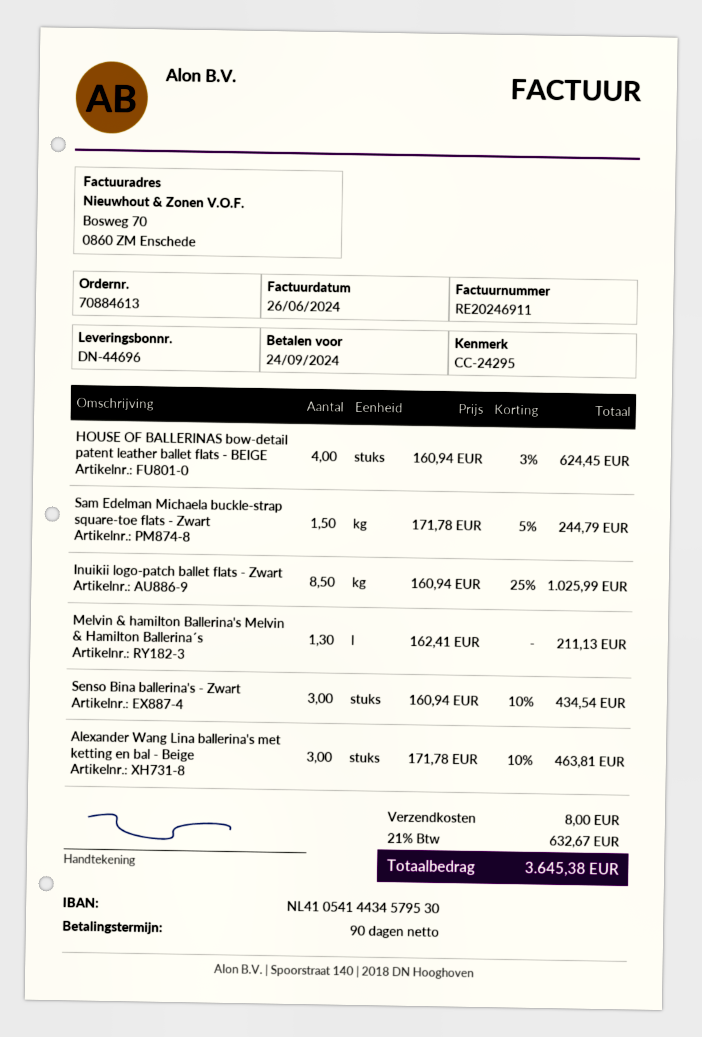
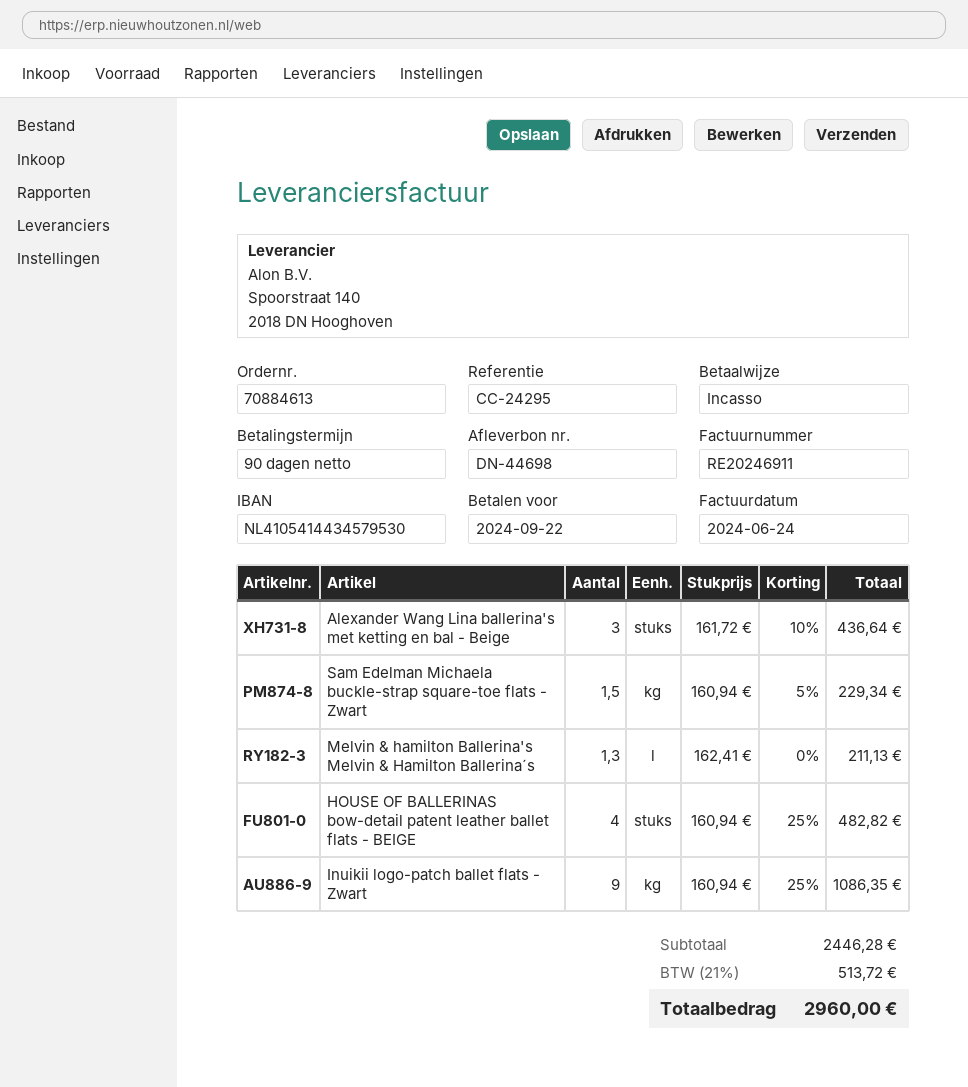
delivery note number: DN-44696 -> DN-44698
invoice date: 2024-06-26 -> 2024-06-24
due date: 2024-09-24 -> 2024-09-22
HOUSE OF BALLERINAS bow-detail patent leather ballet flats - BEIGE: 4 x 160.94 - 3% = 624.45 -> 4 x 160.94 - 25% = 482.82
Sam Edelman Michaela buckle-strap square-toe flats - Zwart: 1.5 x 171.78 - 5% = 244.79 -> 1.5 x 160.94 - 5% = 229.34
Inuikii logo-patch ballet flats - Zwart: 8.5 x 160.94 - 25% = 1025.99 -> 9 x 160.94 - 25% = 1086.35
Senso Bina ballerina's - Zwart: 3 x 160.94 - 10% = 434.54 -> none
Alexander Wang Lina ballerina's met ketting en bal - Beige: 3 x 171.78 - 10% = 463.81 -> 3 x 161.72 - 10% = 436.64
shipping: 8.00 -> none
tax: 21% = 632.67 -> 21% = 513.72
total: 3645.38 -> 2960.00

